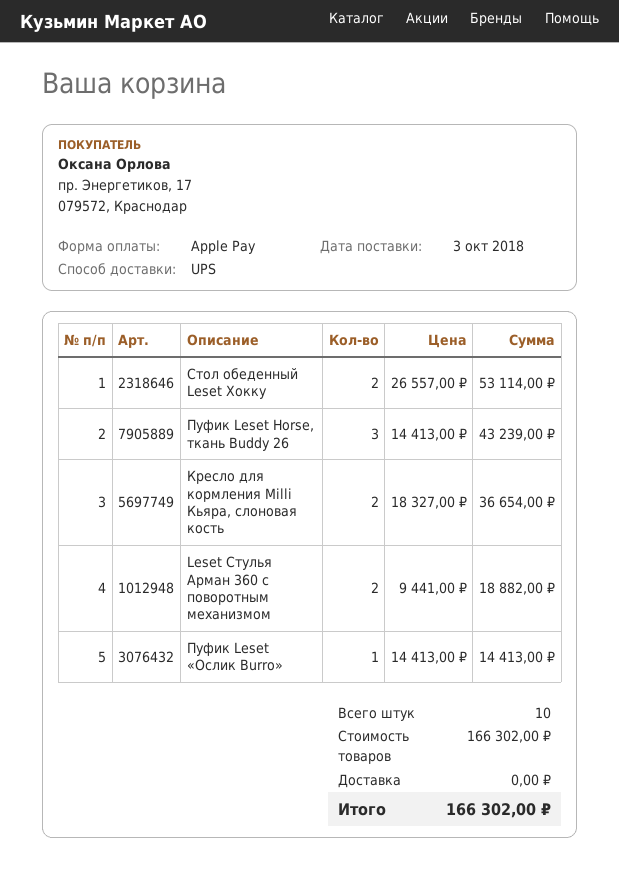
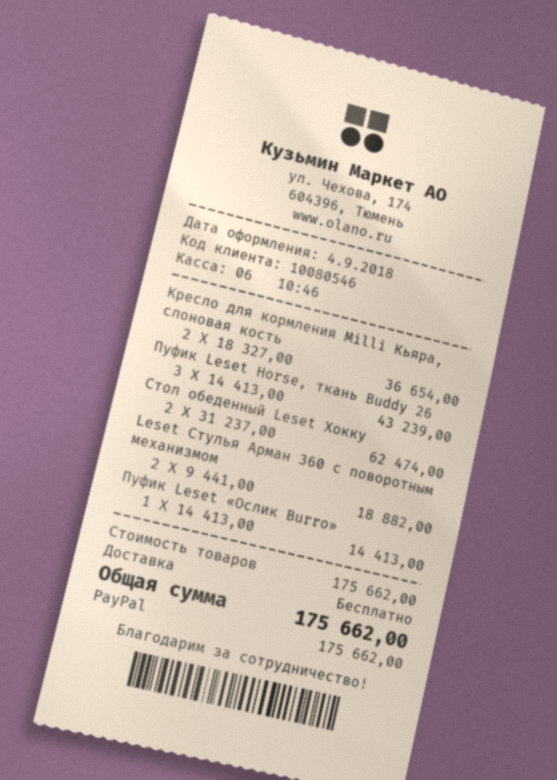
payment method: Apple Pay -> PayPal
Стол обеденный Leset Хокку: 2 x 26557.00 = 53114.00 -> 2 x 31237.00 = 62474.00
subtotal: 166302.00 -> 175662.00
total: 166302.00 -> 175662.00

